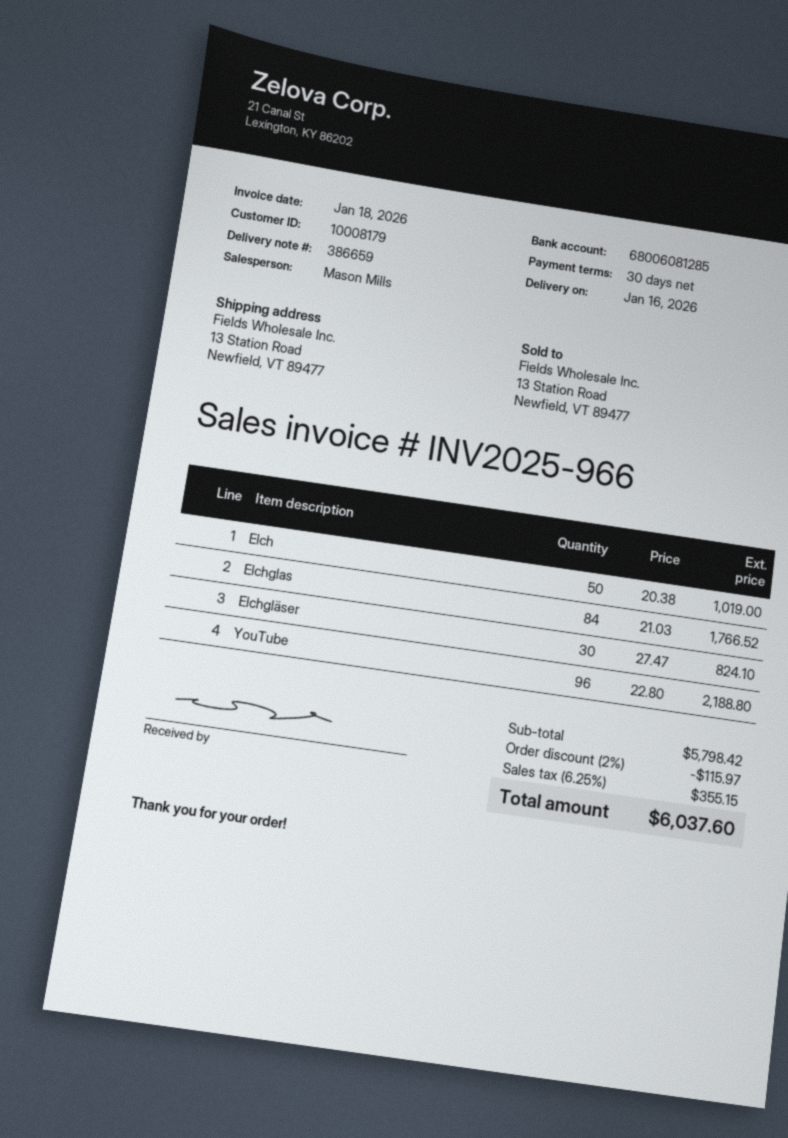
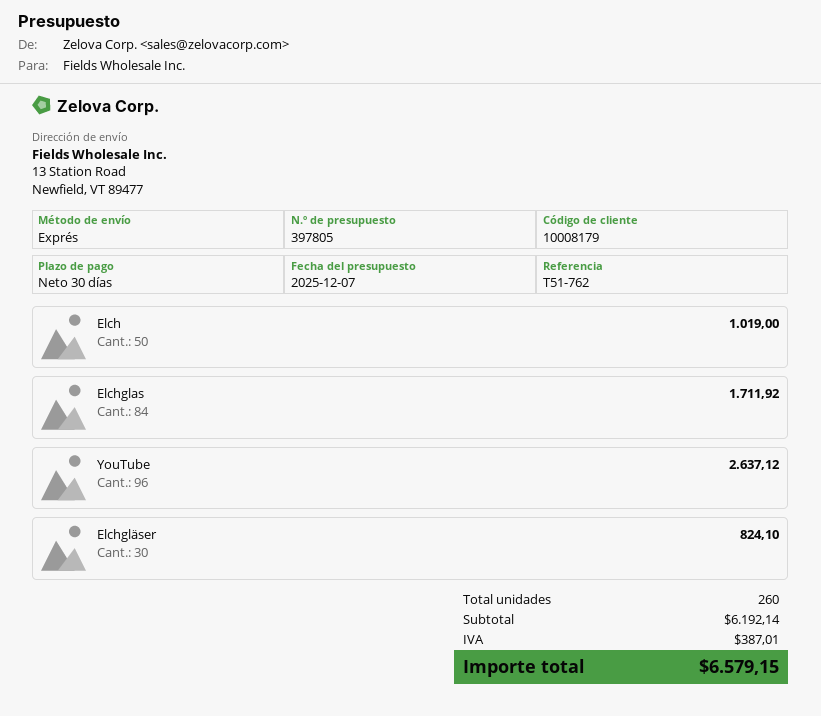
Elchglas: 84 for 1766.52 -> 84 for 1711.92
YouTube: 96 for 2188.80 -> 96 for 2637.12
subtotal: 5798.42 -> 6192.14
discount: 2% = 115.97 -> none
tax: 355.15 -> 387.01
total: 6037.60 -> 6579.15

